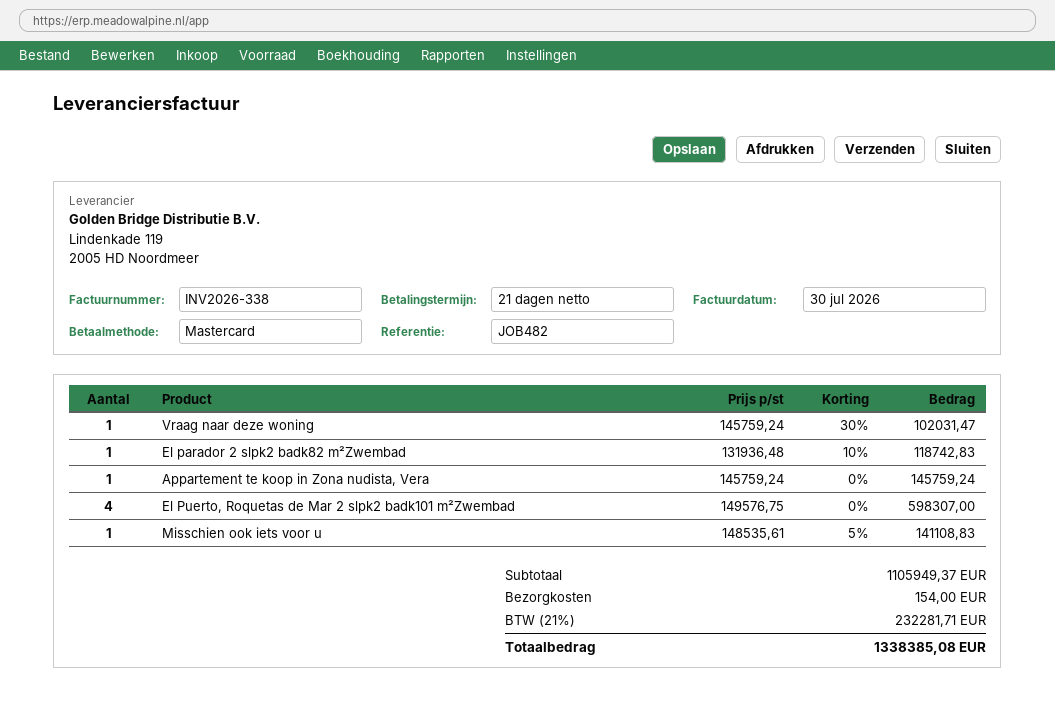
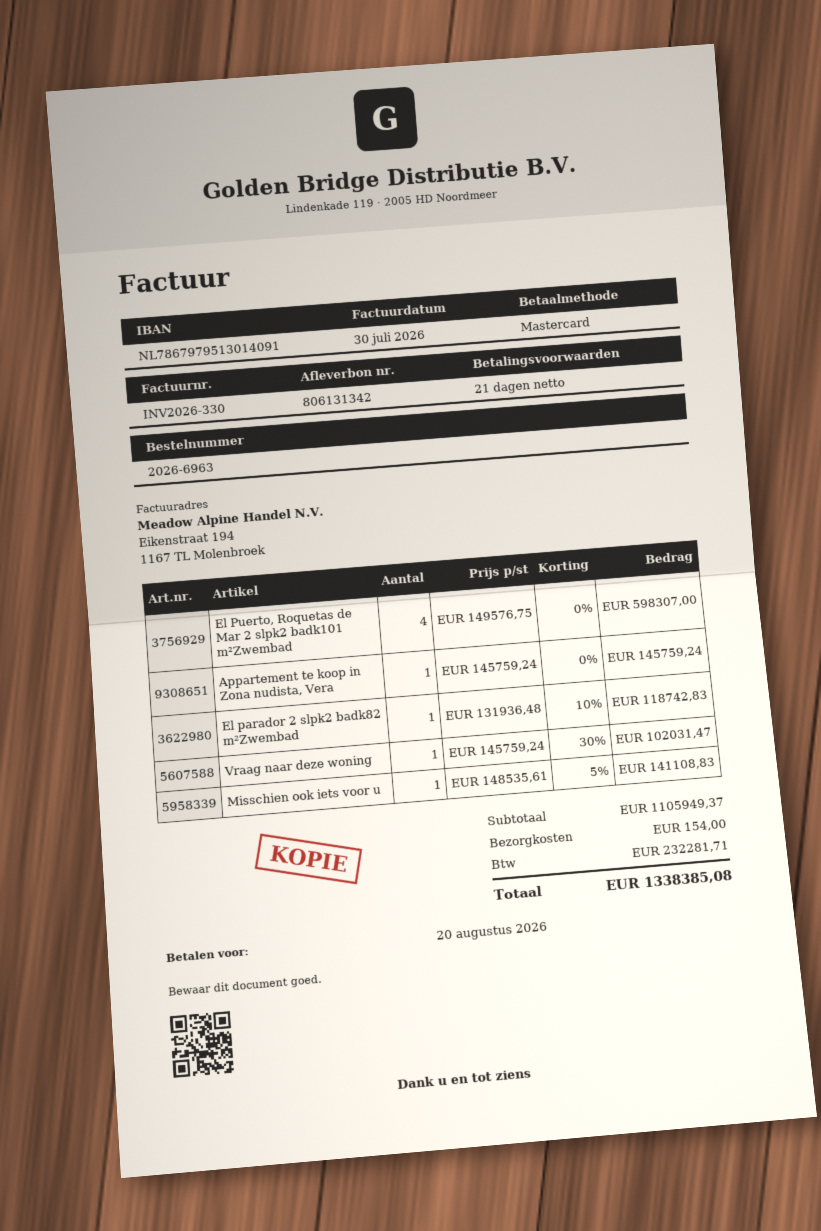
invoice number: INV2026-338 -> INV2026-330

